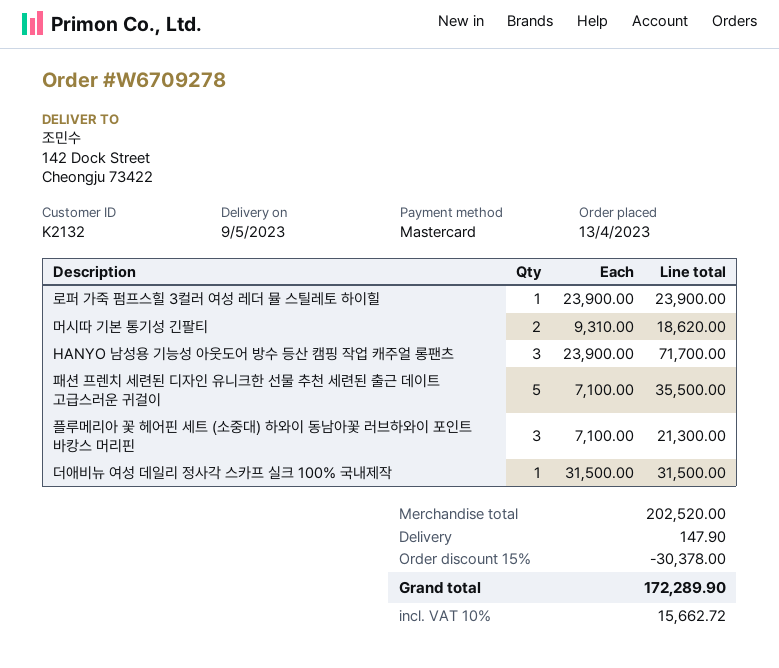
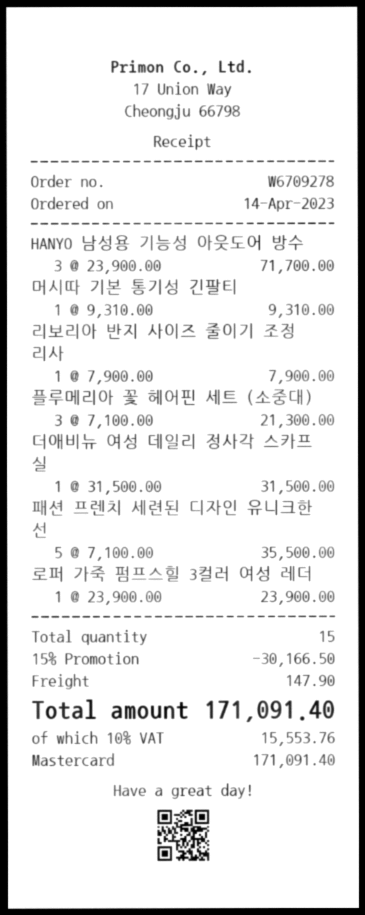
order date: 2023-04-13 -> 2023-04-14
머시따 기본 통기성 긴팔티: 2 x 9310.00 = 18620.00 -> 1 x 9310.00 = 9310.00
리보리아 반지 사이즈 줄이기 조정 리사: none -> 1 x 7900.00 = 7900.00
discount: 15% = 30378.00 -> 15% = 30166.50
tax: 10% = 15662.72 -> 10% = 15553.76
total: 172289.90 -> 171091.40

